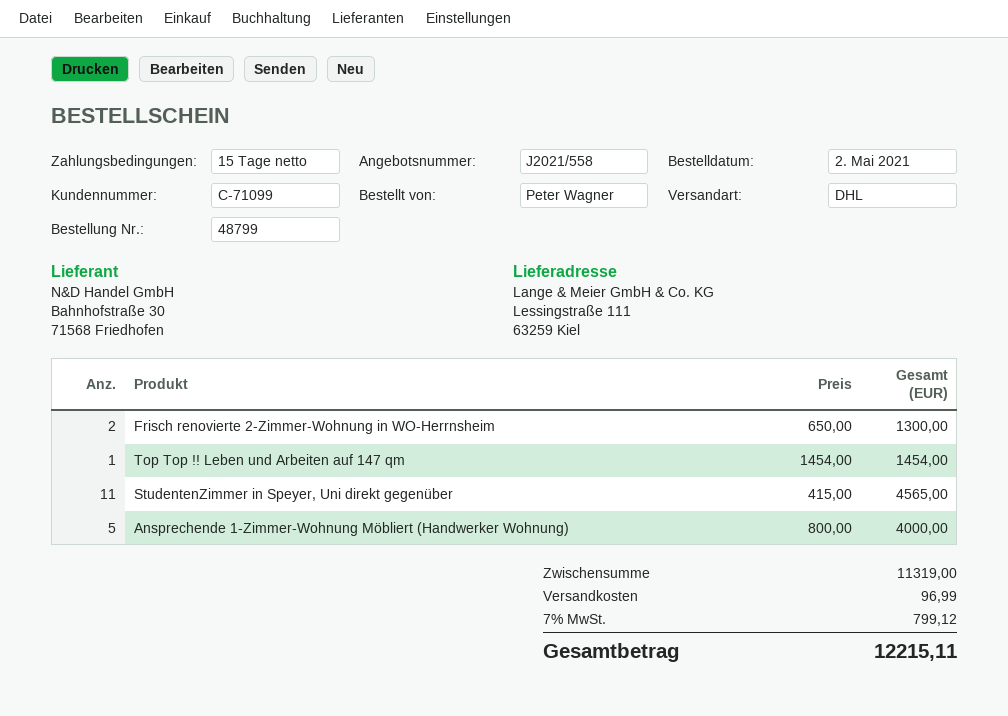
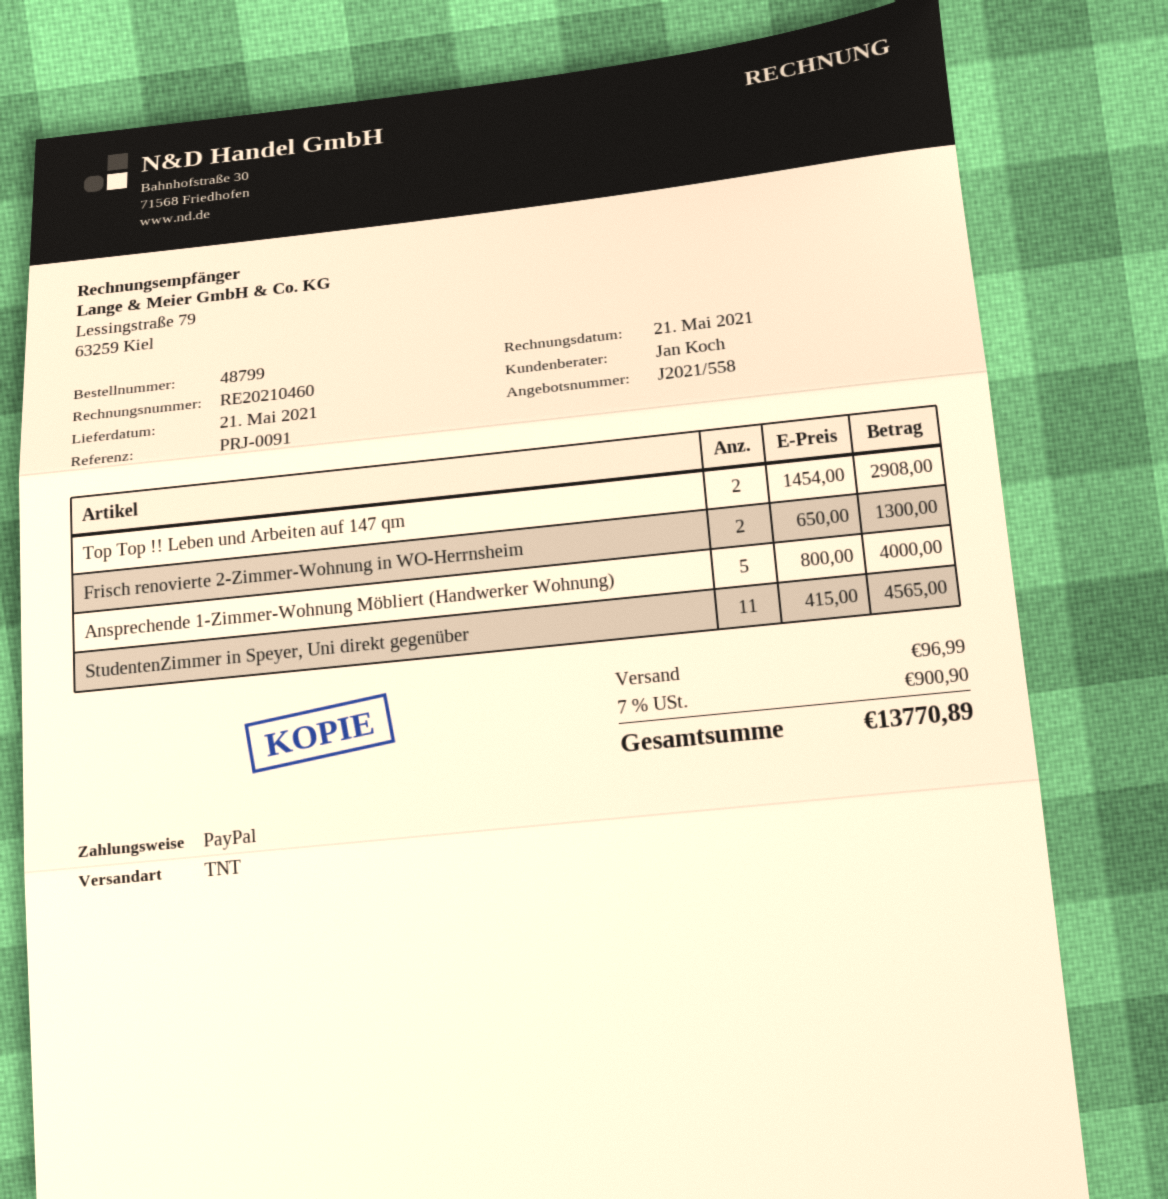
shipping method: DHL -> TNT
Top Top !! Leben und Arbeiten auf 147 qm: 1 x 1454.00 = 1454.00 -> 2 x 1454.00 = 2908.00
tax: 7% = 799.12 -> 7% = 900.90
total: 12215.11 -> 13770.89

